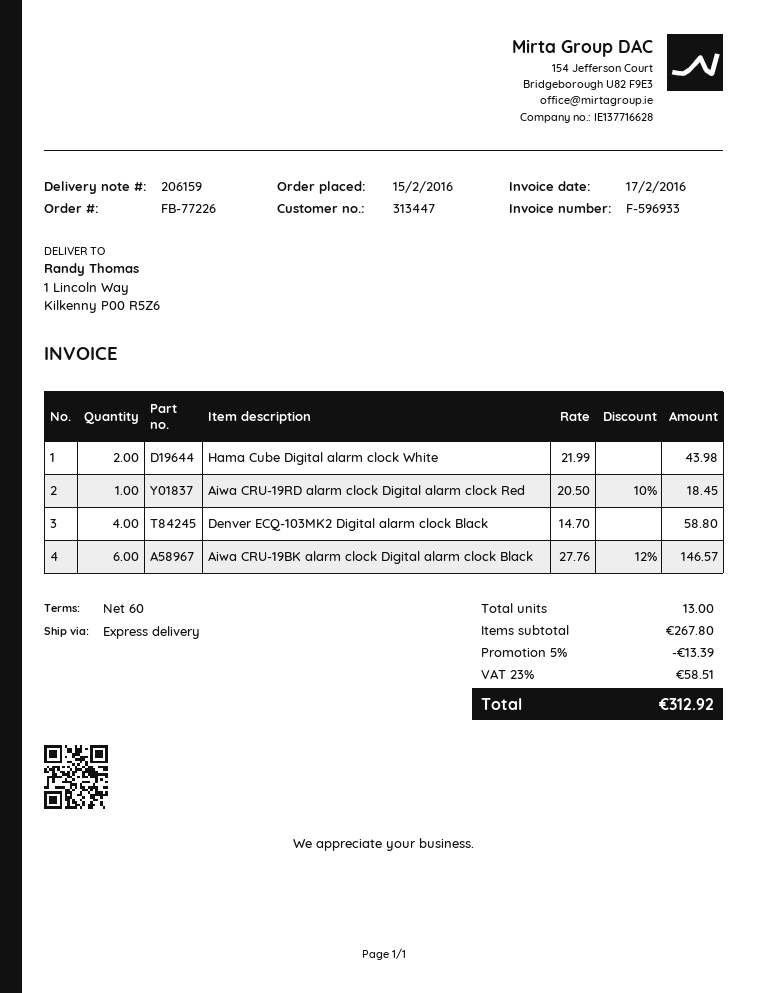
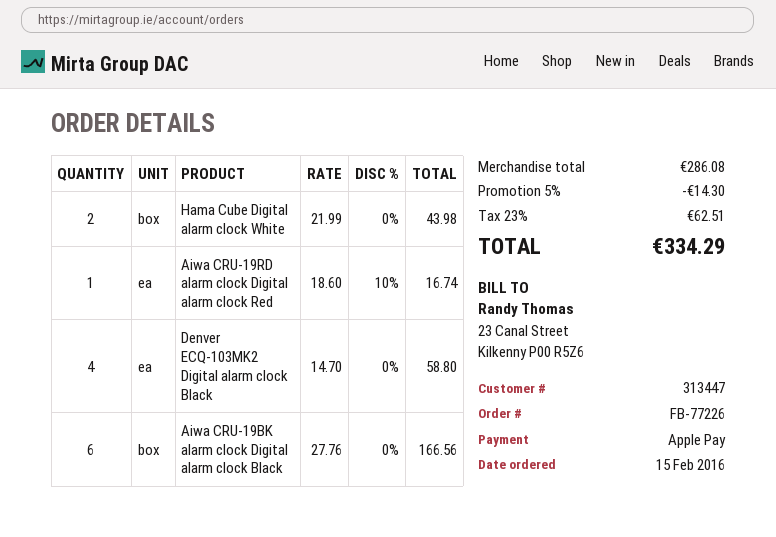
Aiwa CRU-19RD alarm clock Digital alarm clock Red: 1 x 20.50 - 10% = 18.45 -> 1 x 18.60 - 10% = 16.74
Aiwa CRU-19BK alarm clock Digital alarm clock Black: 6 x 27.76 - 12% = 146.57 -> 6 x 27.76 = 166.56
subtotal: 267.80 -> 286.08
discount: 5% = 13.39 -> 5% = 14.30
tax: 23% = 58.51 -> 23% = 62.51
total: 312.92 -> 334.29

